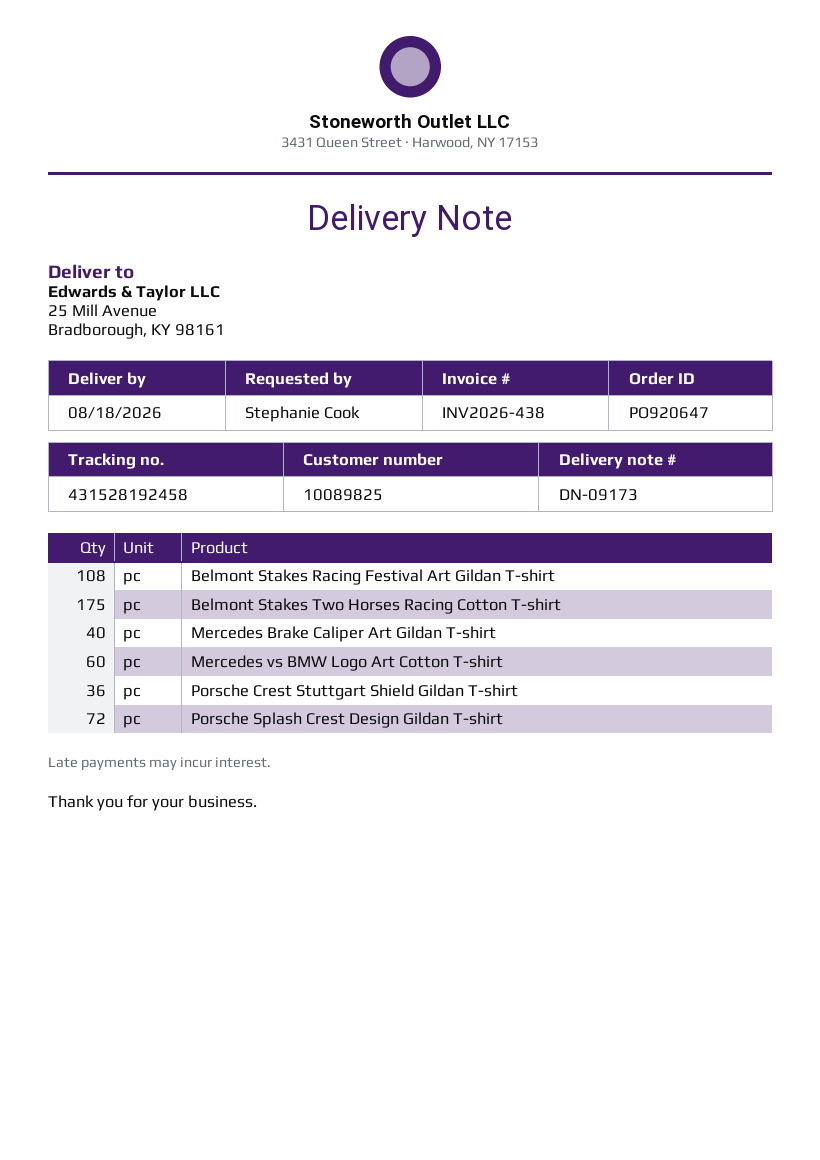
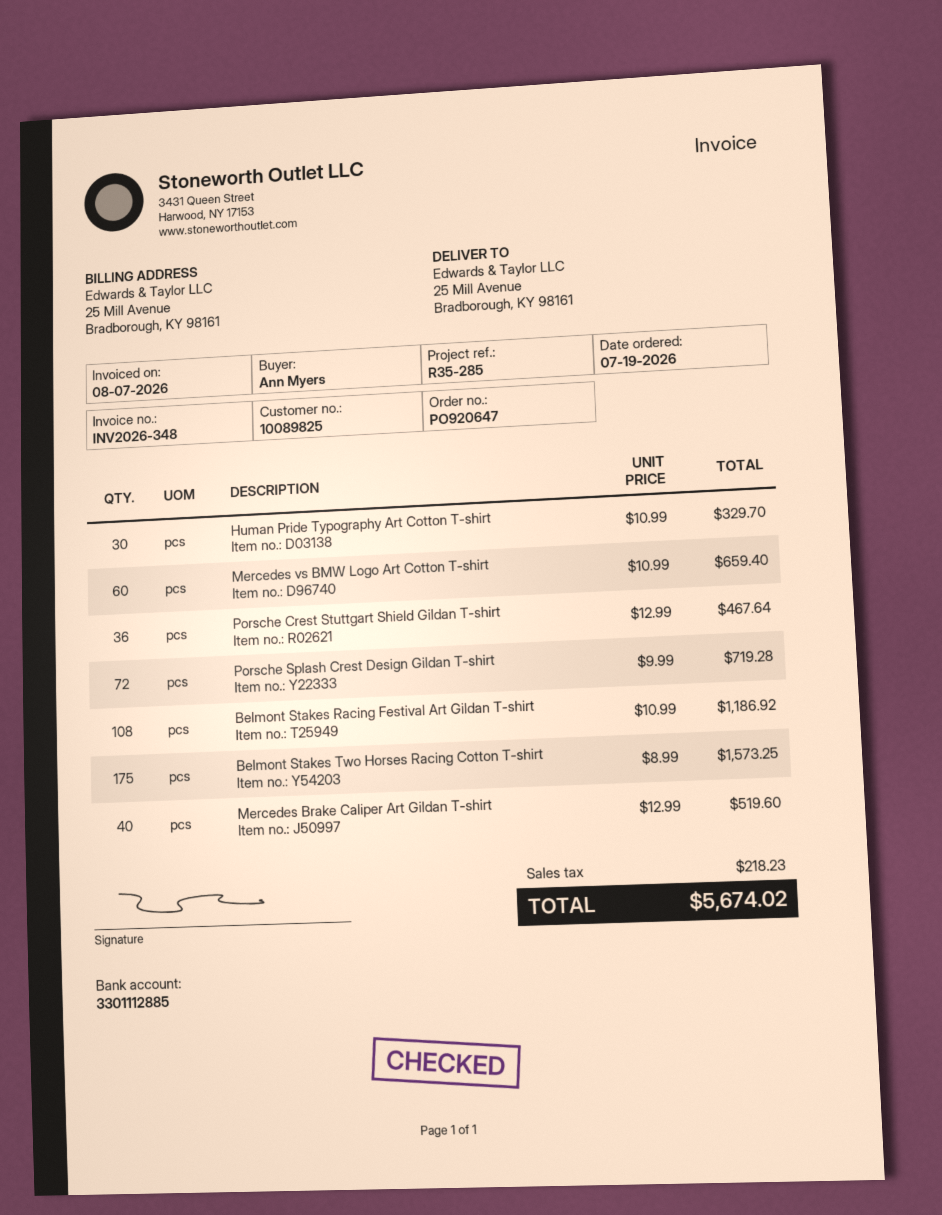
invoice number: INV2026-438 -> INV2026-348
ordered by: Stephanie Cook -> Ann Myers
Human Pride Typography Art Cotton T-shirt: none -> 30

